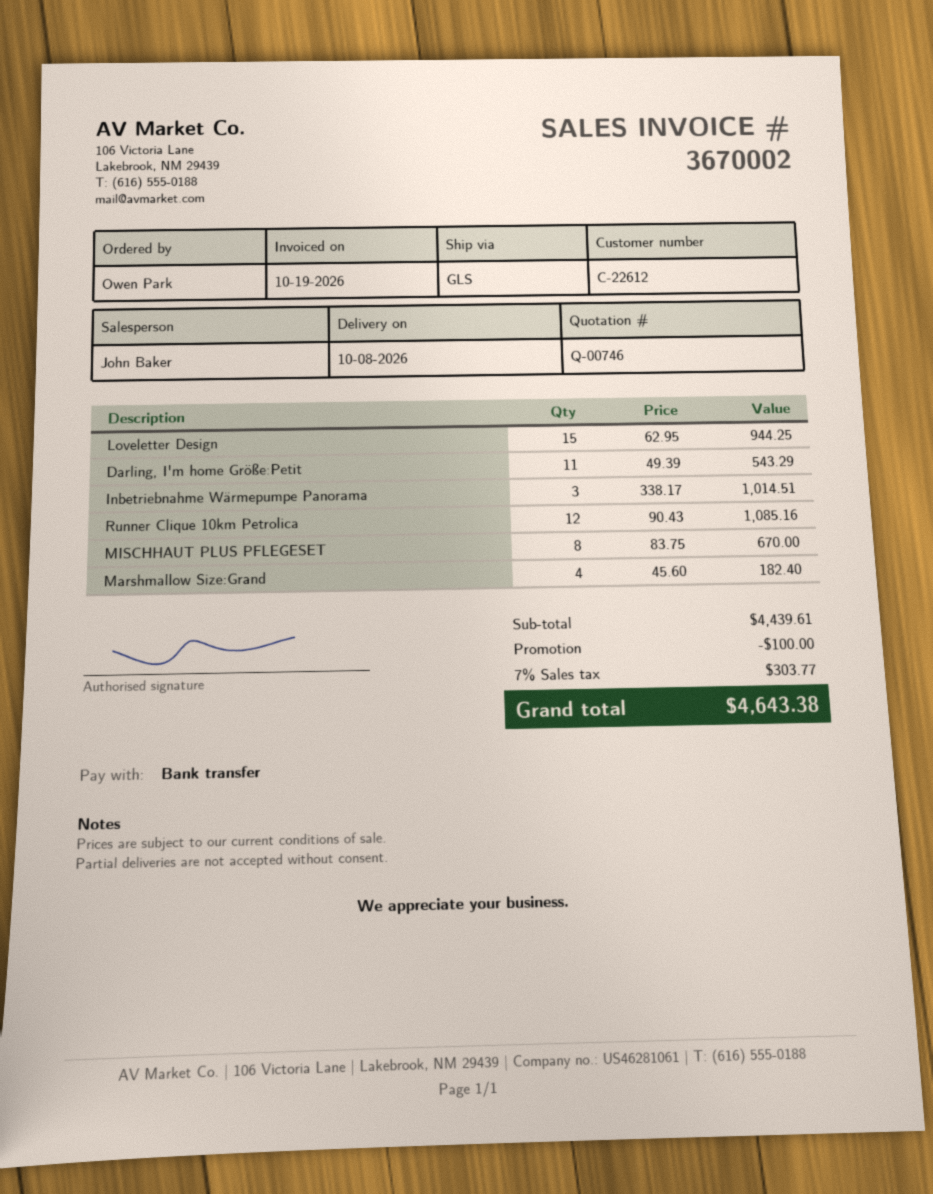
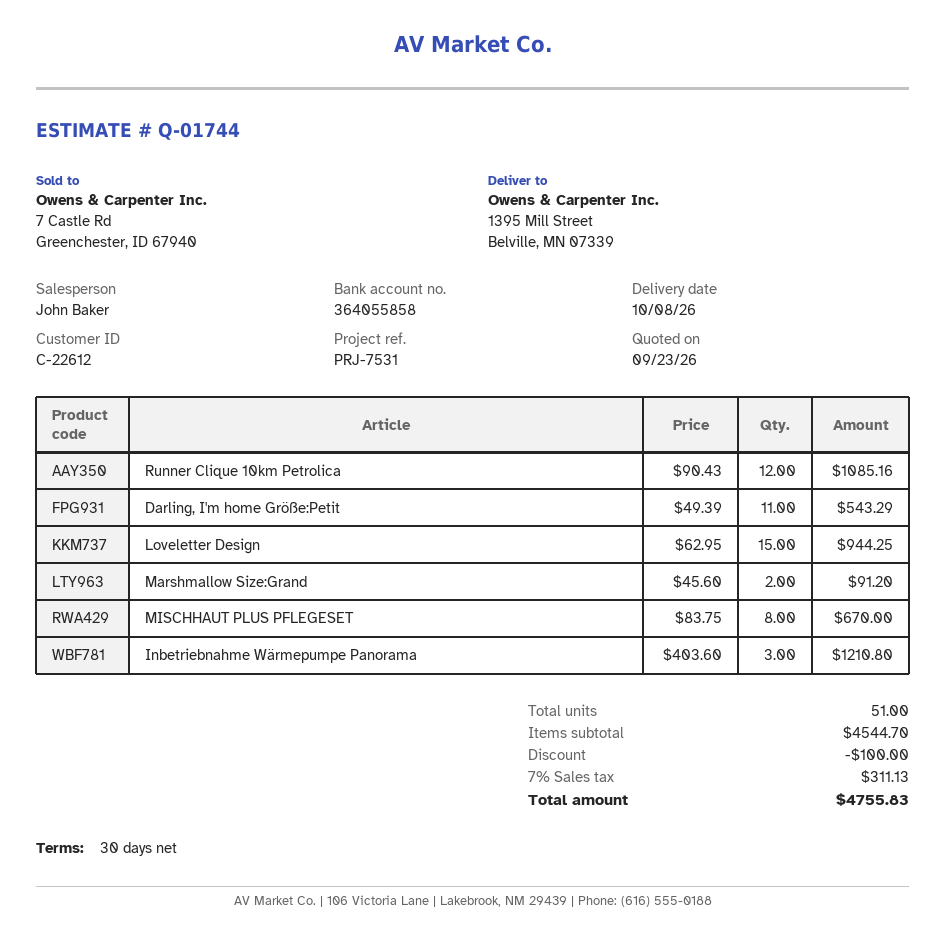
quote number: Q-00746 -> Q-01744
Inbetriebnahme Wärmepumpe Panorama: 3 x 338.17 = 1014.51 -> 3 x 403.60 = 1210.80
Marshmallow Size:Grand: 4 x 45.60 = 182.40 -> 2 x 45.60 = 91.20
subtotal: 4439.61 -> 4544.70
tax: 7% = 303.77 -> 7% = 311.13
total: 4643.38 -> 4755.83

